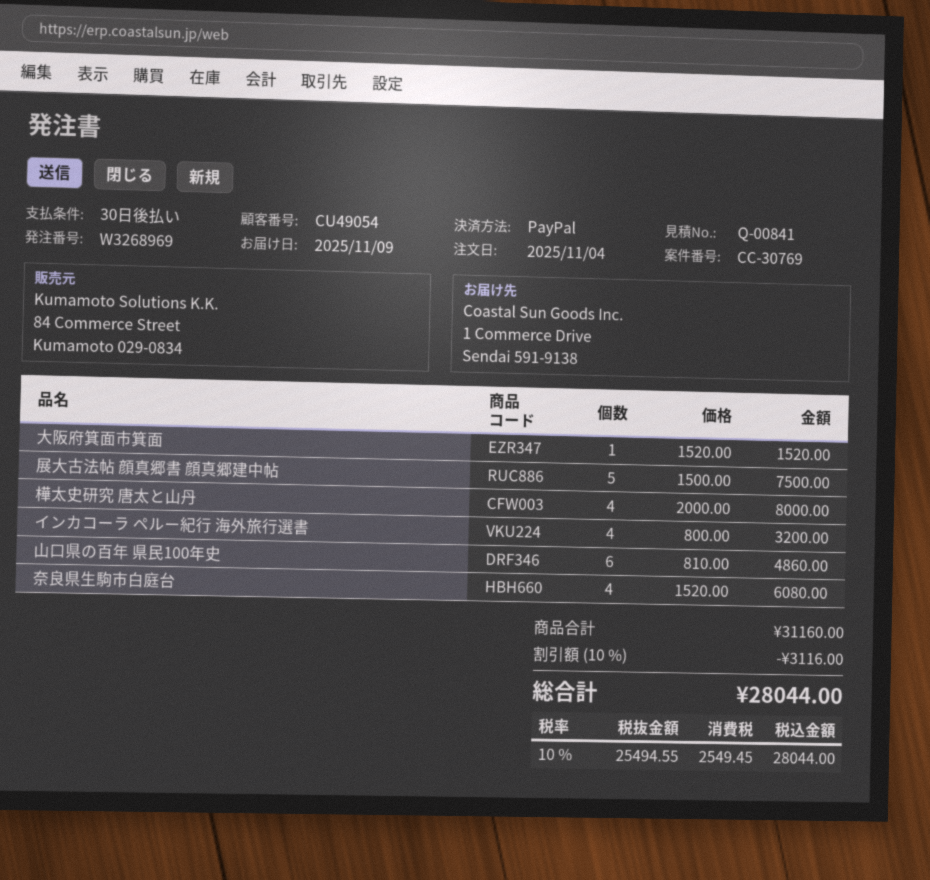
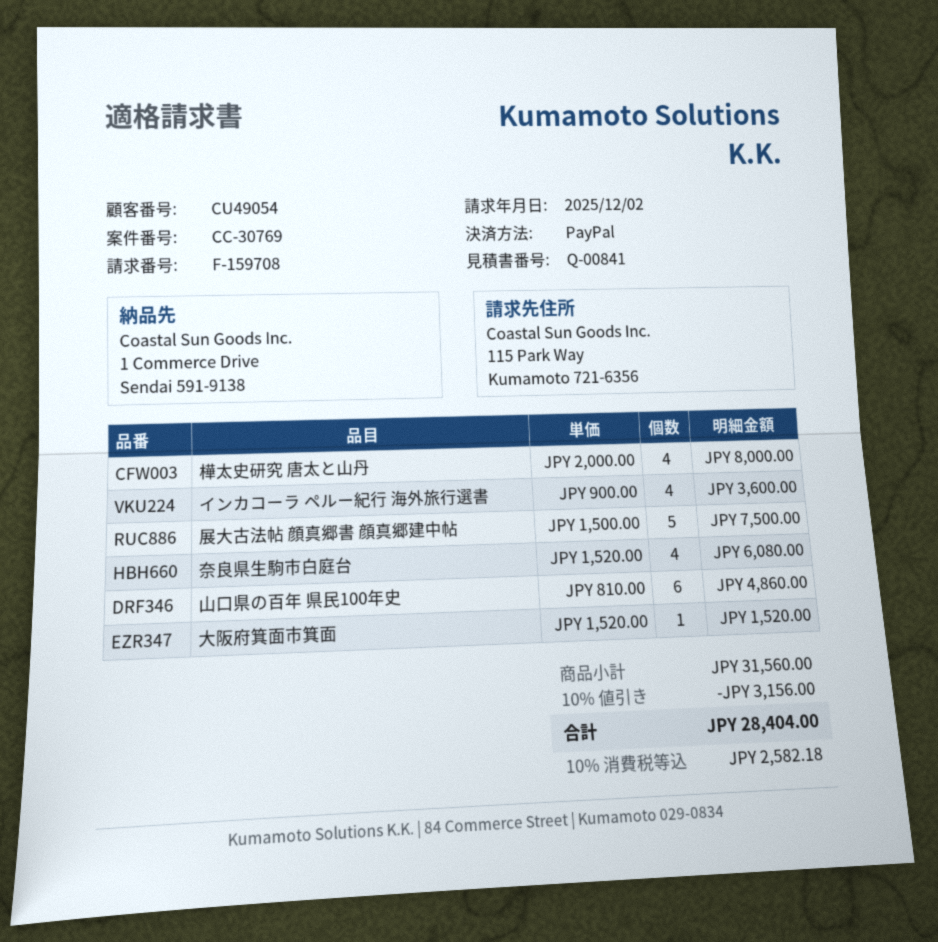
インカコーラ ペルー紀行 海外旅行選書: 4 x 800.00 = 3200.00 -> 4 x 900.00 = 3600.00
subtotal: 31160.00 -> 31560.00
discount: 10% = 3116.00 -> 10% = 3156.00
tax: 10% = 2549.45 -> 10% = 2582.18
total: 28044.00 -> 28404.00

